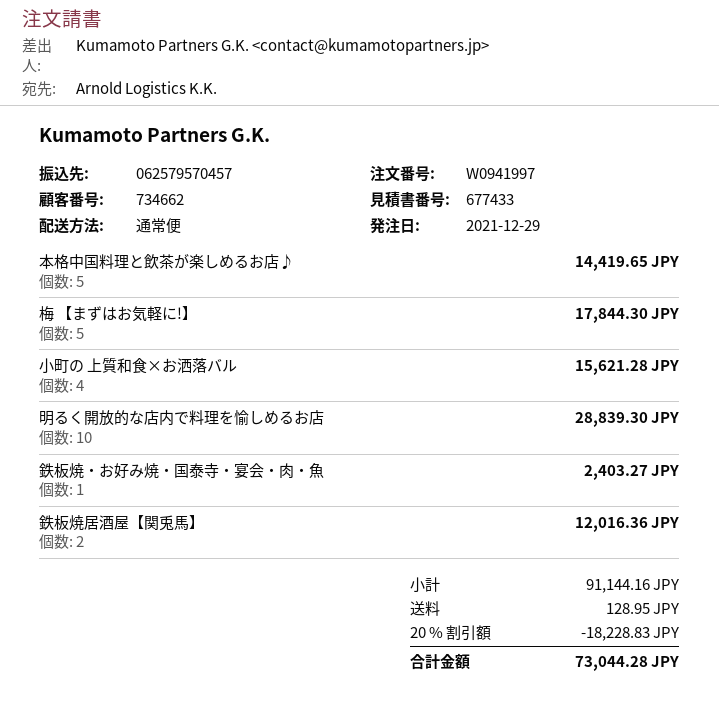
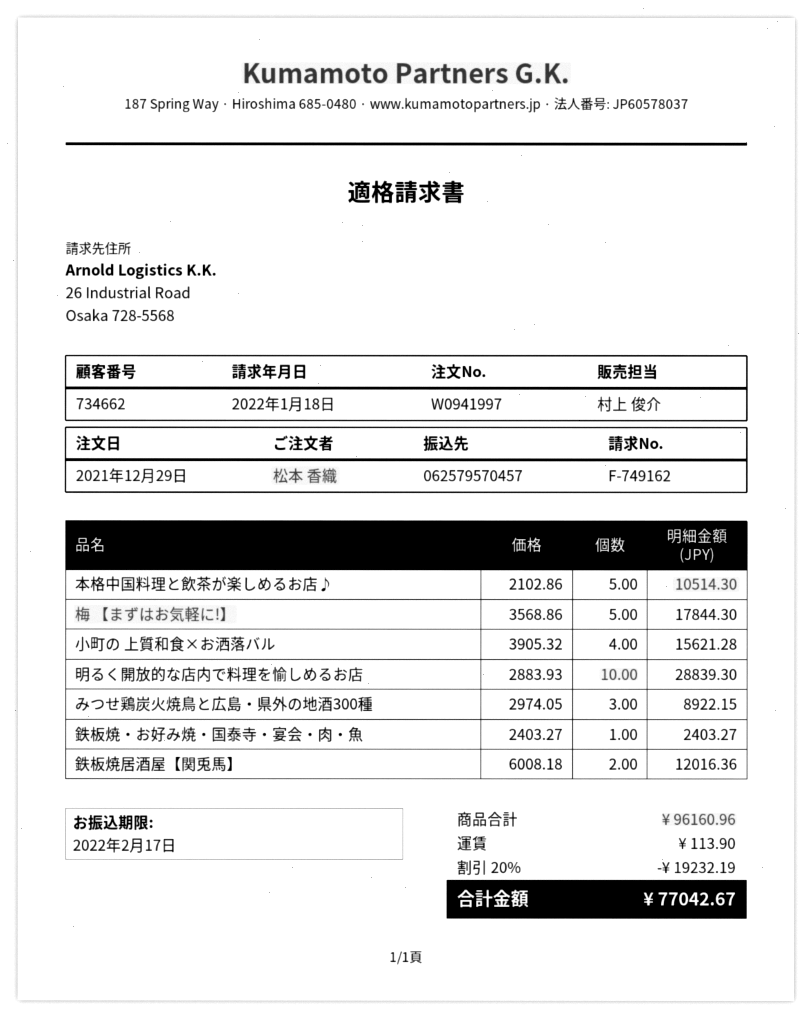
本格中国料理と飲茶が楽しめるお店♪: 5 for 14419.65 -> 5 for 10514.30
みつせ鶏炭火焼鳥と広島・県外の地酒300種: none -> 3 for 8922.15
subtotal: 91144.16 -> 96160.96
discount: 20% = 18228.83 -> 20% = 19232.19
shipping: 128.95 -> 113.90
total: 73044.28 -> 77042.67

